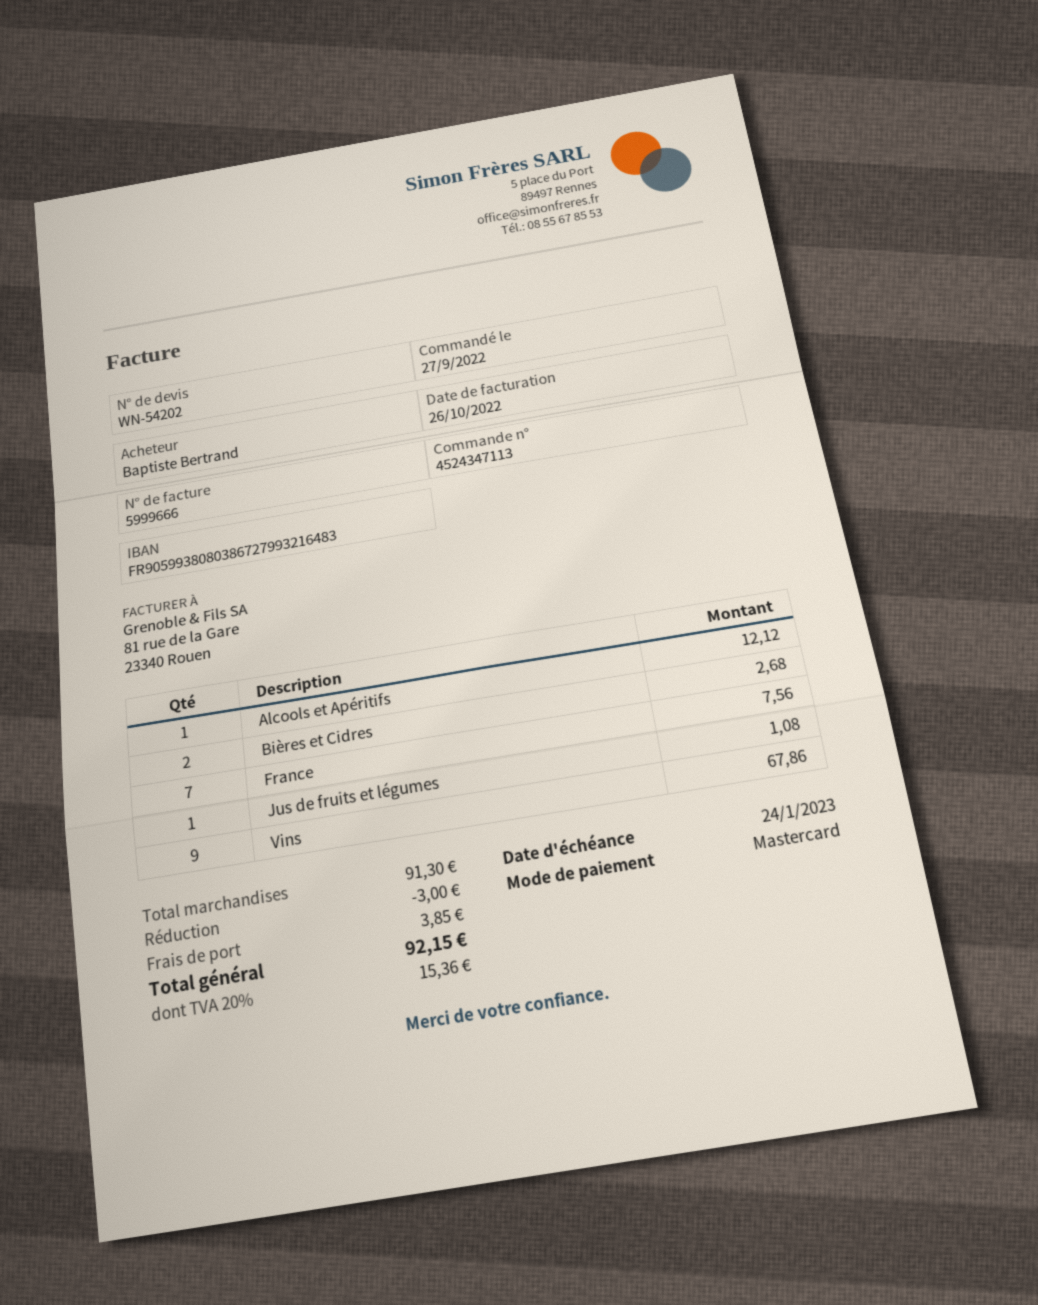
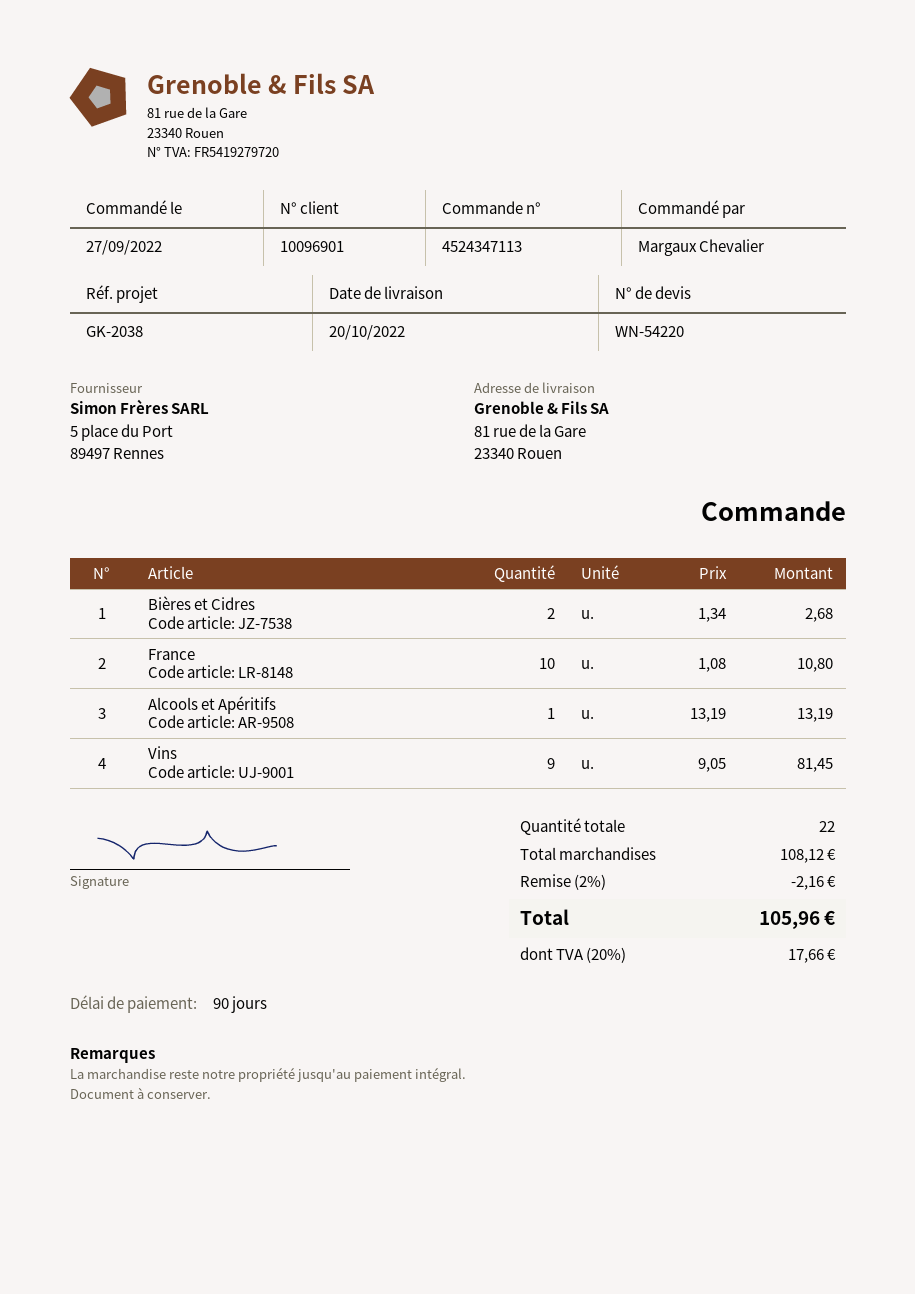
quote number: WN-54202 -> WN-54220
ordered by: Baptiste Bertrand -> Margaux Chevalier
Alcools et Apéritifs: 1 for 12.12 -> 1 for 13.19
France: 7 for 7.56 -> 10 for 10.80
Jus de fruits et légumes: 1 for 1.08 -> none
Vins: 9 for 67.86 -> 9 for 81.45
subtotal: 91.30 -> 108.12
discount: 3.00 -> 2.16
shipping: 3.85 -> none
tax: 20% = 15.36 -> 20% = 17.66
total: 92.15 -> 105.96

